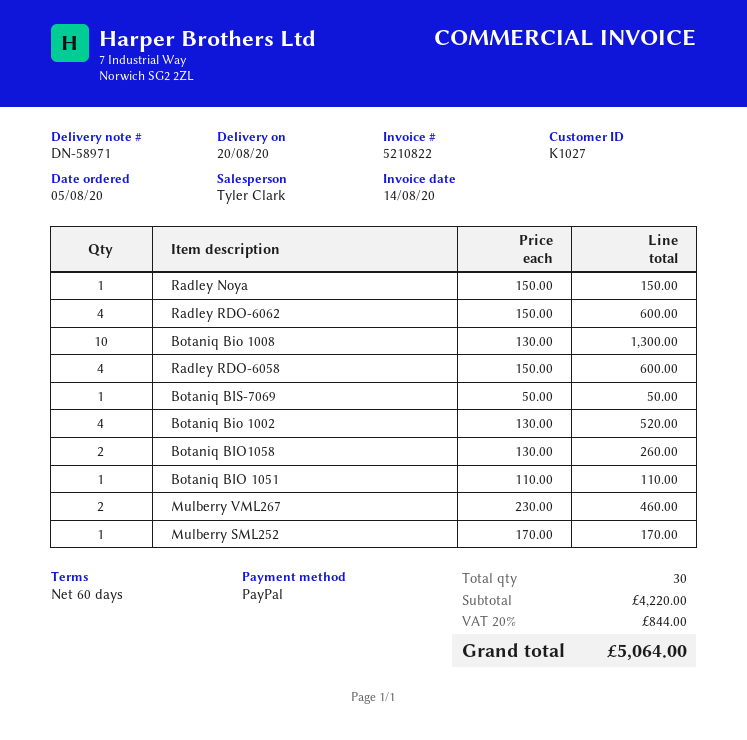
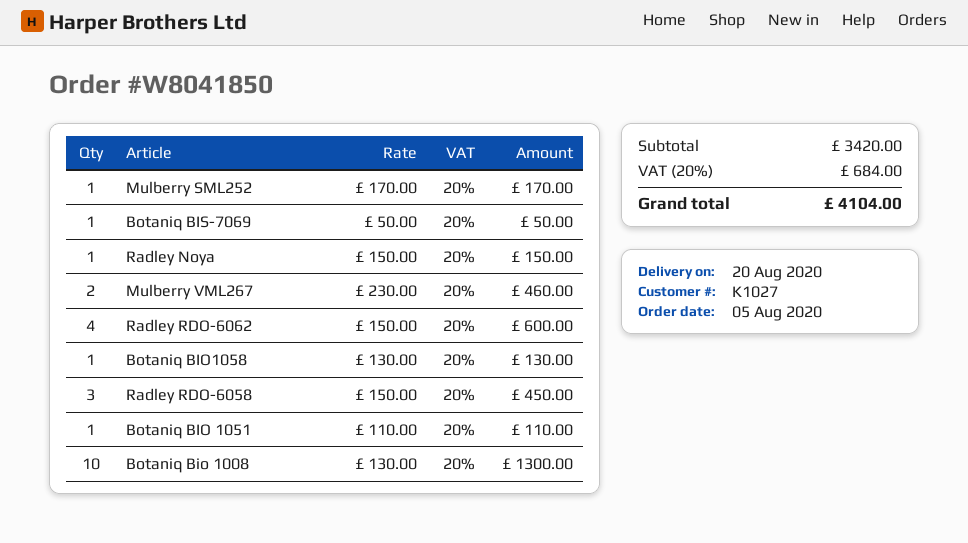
Radley RDO-6058: 4 x 150.00 = 600.00 -> 3 x 150.00 = 450.00
Botaniq Bio 1002: 4 x 130.00 = 520.00 -> none
Botaniq BIO1058: 2 x 130.00 = 260.00 -> 1 x 130.00 = 130.00
subtotal: 4220.00 -> 3420.00
tax: 20% = 844.00 -> 20% = 684.00
total: 5064.00 -> 4104.00

